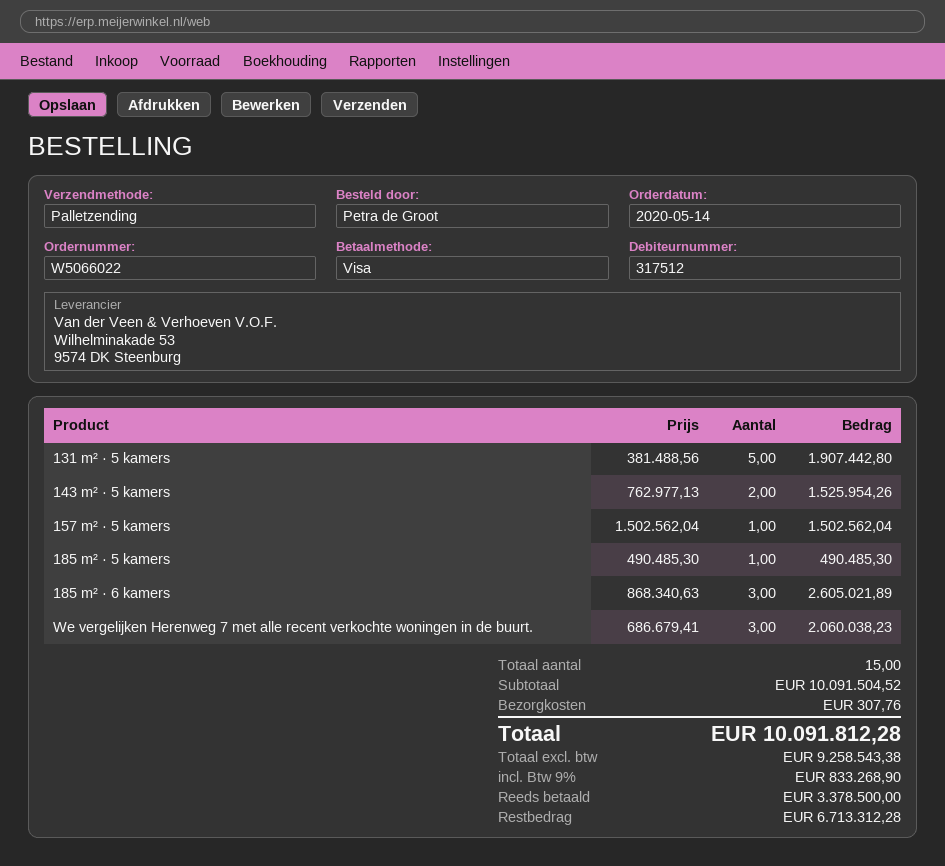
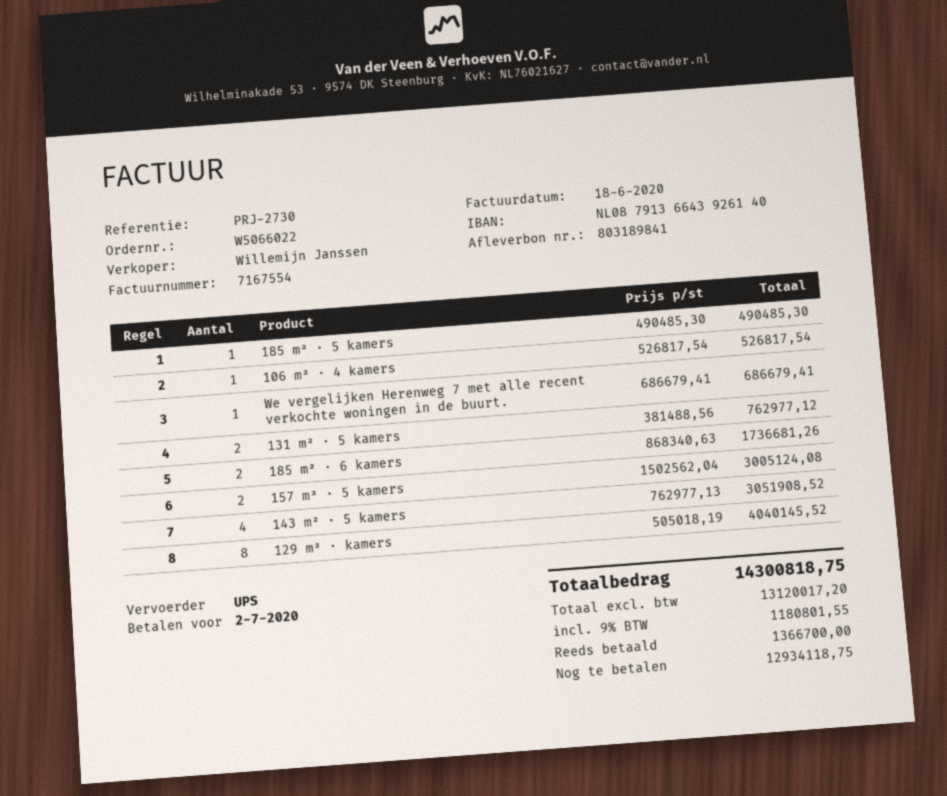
shipping method: pallet freight -> UPS
131 m² · 5 kamers: 5 x 381488.56 = 1907442.80 -> 2 x 381488.56 = 762977.12
143 m² · 5 kamers: 2 x 762977.13 = 1525954.26 -> 4 x 762977.13 = 3051908.52
157 m² · 5 kamers: 1 x 1502562.04 = 1502562.04 -> 2 x 1502562.04 = 3005124.08
185 m² · 6 kamers: 3 x 868340.63 = 2605021.89 -> 2 x 868340.63 = 1736681.26
We vergelijken Herenweg 7 met alle recent verkochte woningen in de buurt.: 3 x 686679.41 = 2060038.23 -> 1 x 686679.41 = 686679.41
106 m² · 4 kamers: none -> 1 x 526817.54 = 526817.54
129 m² · kamers: none -> 8 x 505018.19 = 4040145.52
shipping: 307.76 -> none
net: 9258543.38 -> 13120017.20
tax: 9% = 833268.90 -> 9% = 1180801.55
total: 10091812.28 -> 14300818.75
deposit: 3378500.00 -> 1366700.00
balance: 6713312.28 -> 12934118.75

